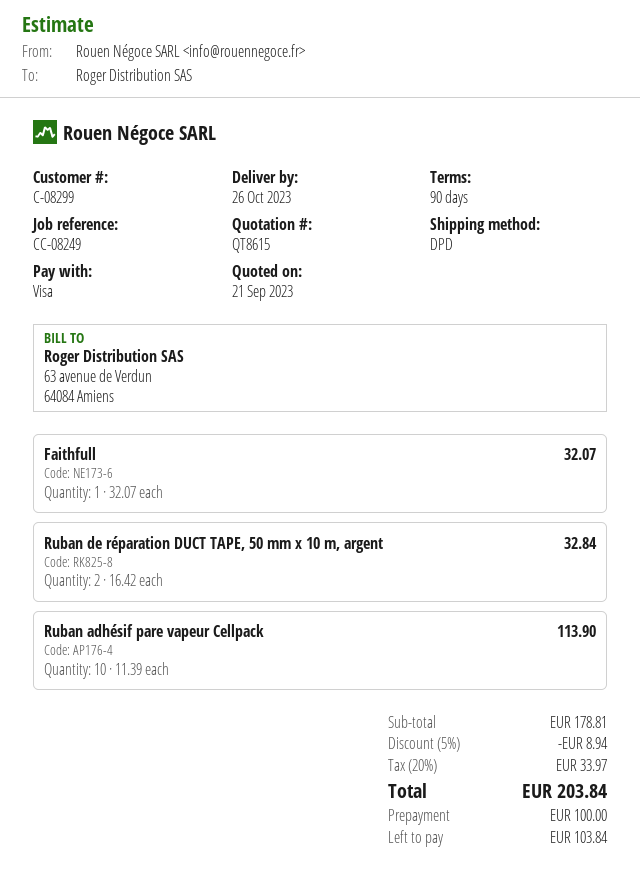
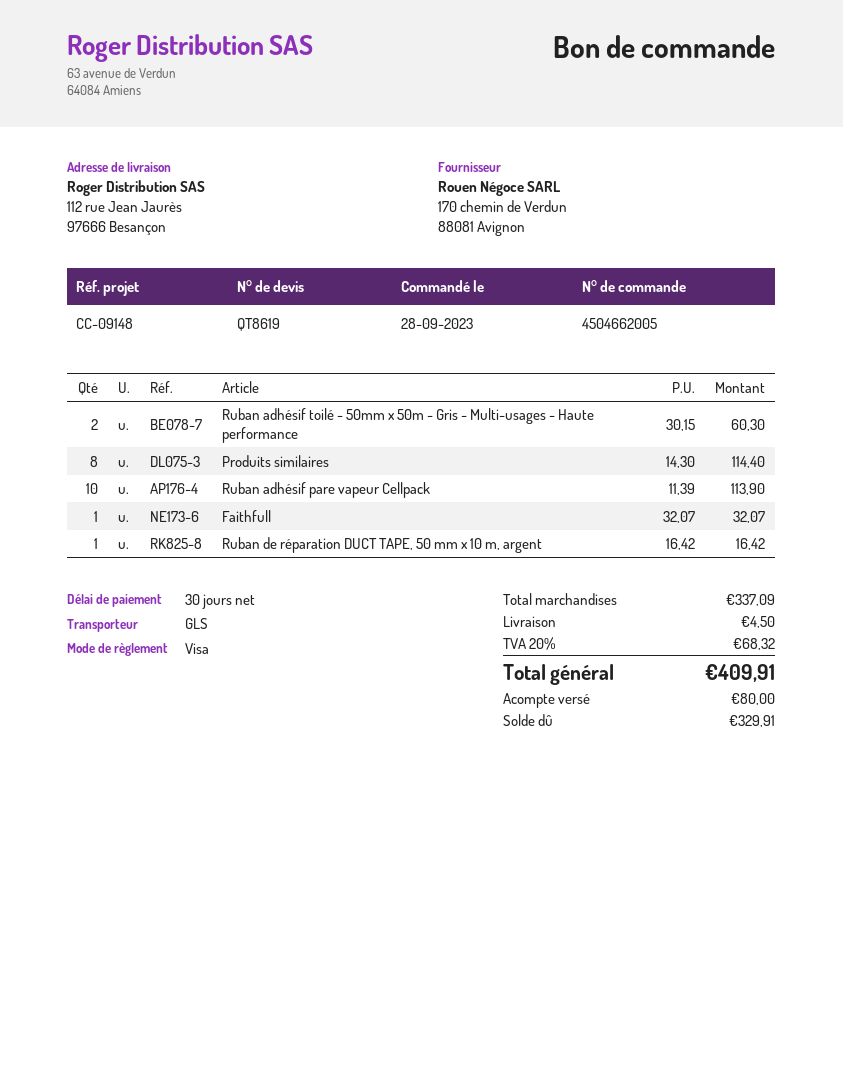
quote number: QT8615 -> QT8619
payment terms: 90 days -> 30 days
reference: CC-08249 -> CC-09148
shipping method: DPD -> GLS
Ruban de réparation DUCT TAPE, 50 mm x 10 m, argent: 2 x 16.42 = 32.84 -> 1 x 16.42 = 16.42
Ruban adhésif toilé - 50mm x 50m - Gris - Multi-usages - Haute performance: none -> 2 x 30.15 = 60.30
Produits similaires: none -> 8 x 14.30 = 114.40
subtotal: 178.81 -> 337.09
discount: 5% = 8.94 -> none
shipping: none -> 4.50
tax: 20% = 33.97 -> 20% = 68.32
total: 203.84 -> 409.91
deposit: 100.00 -> 80.00
balance: 103.84 -> 329.91

